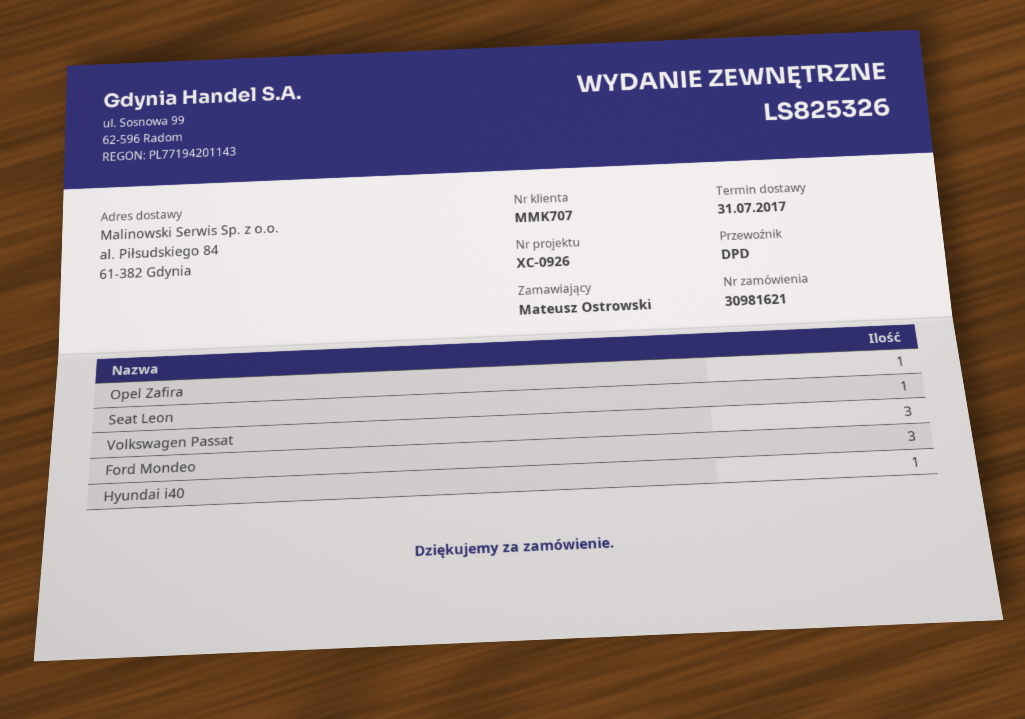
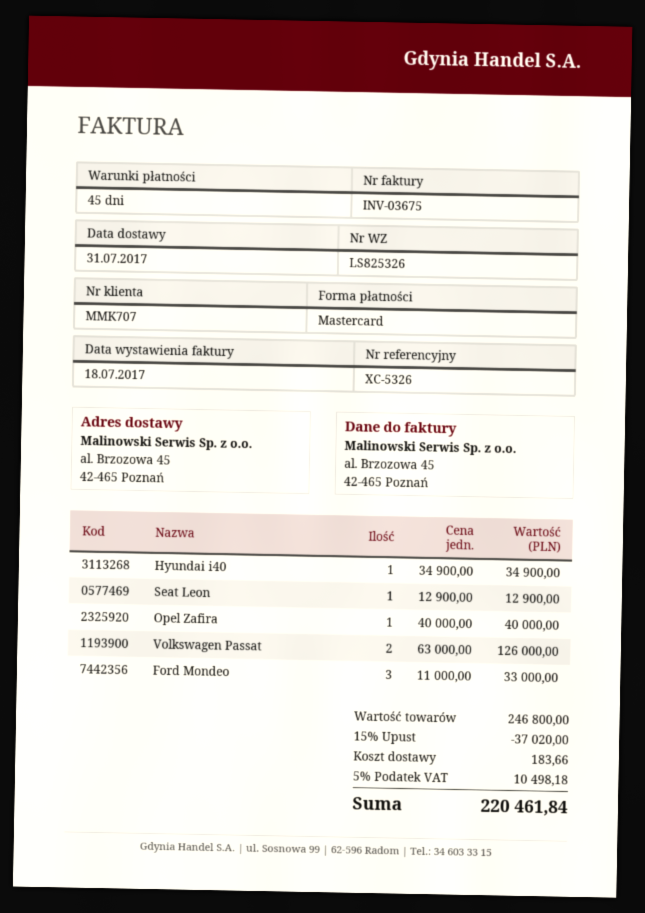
reference: XC-0926 -> XC-5326
ship to: al. Piłsudskiego 84, 61-382 Gdynia -> al. Brzozowa 45, 42-465 Poznań
Volkswagen Passat: 3 -> 2

